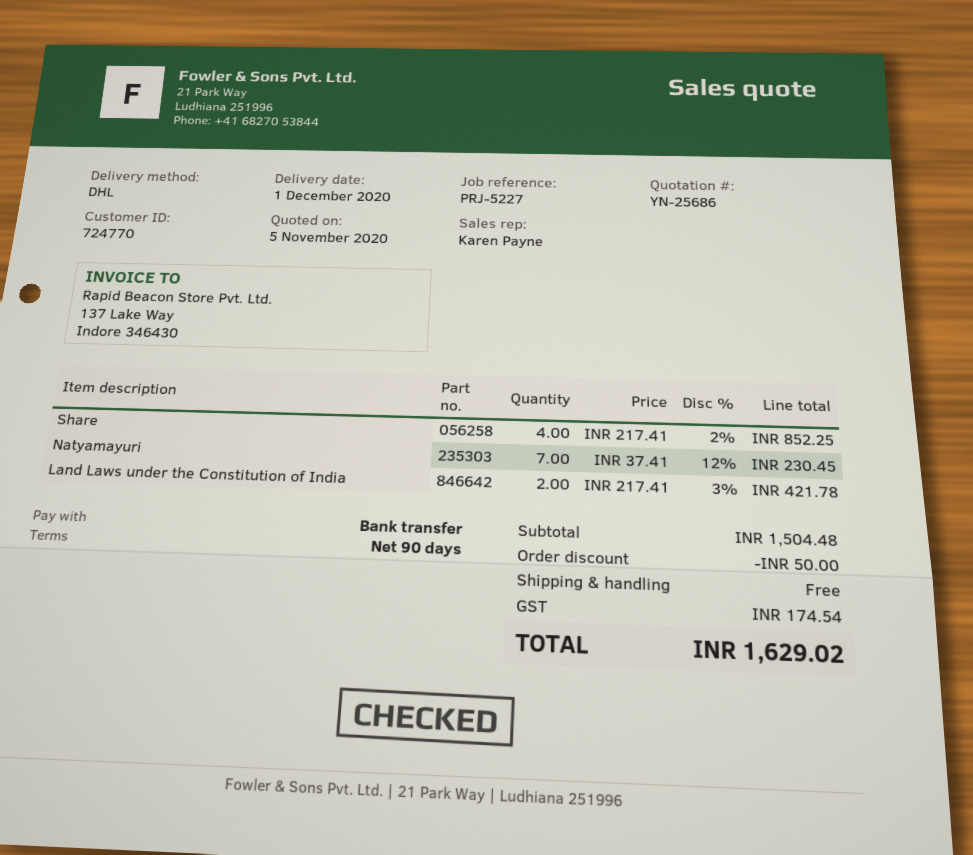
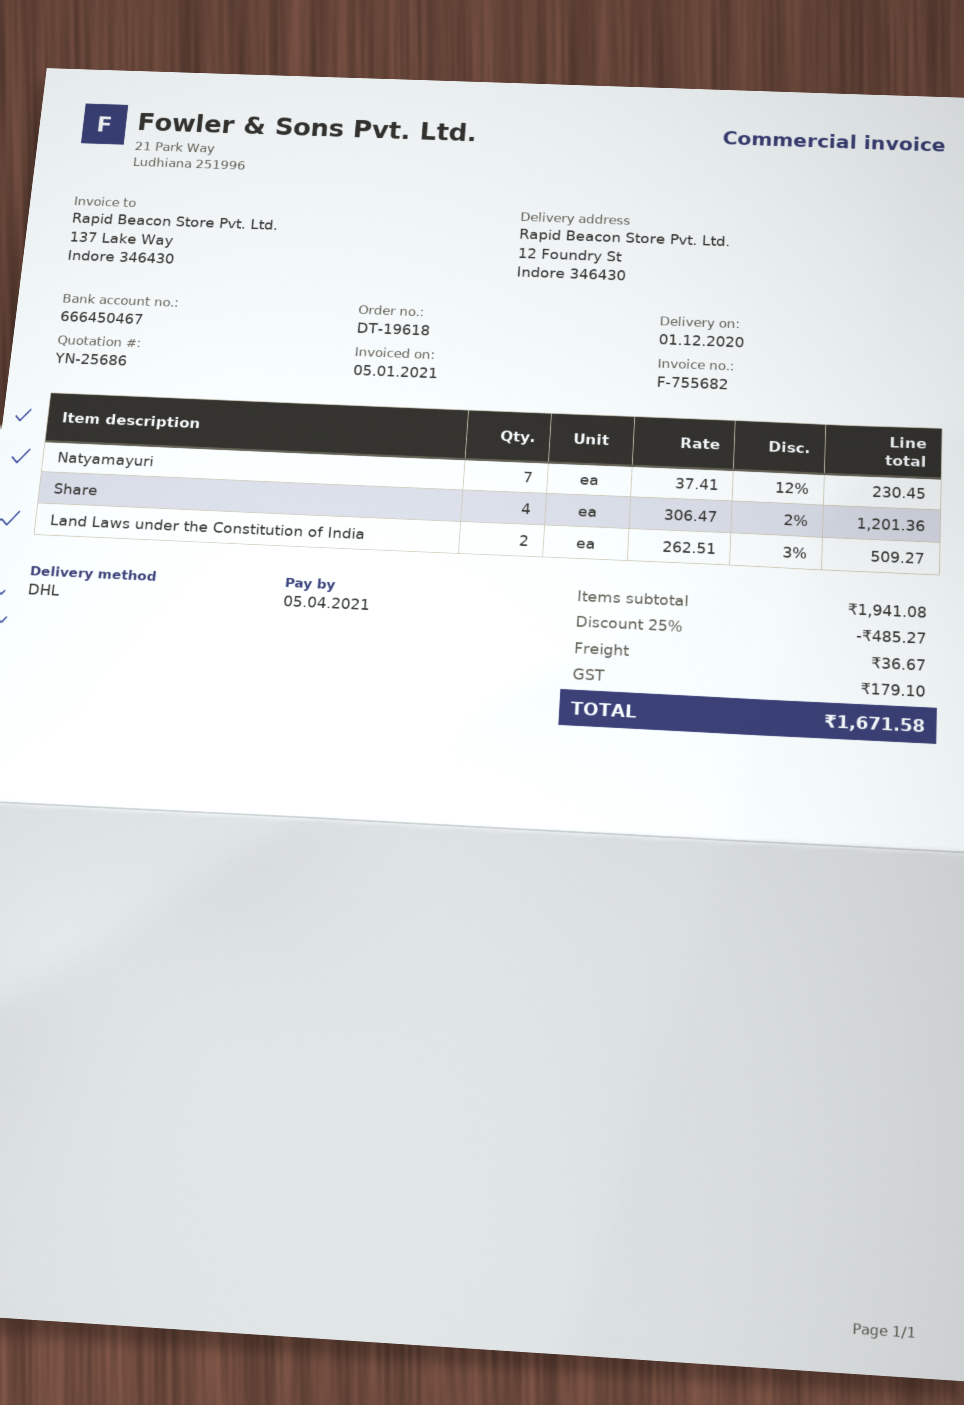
Share: 4 x 217.41 - 2% = 852.25 -> 4 x 306.47 - 2% = 1201.36
Land Laws under the Constitution of India: 2 x 217.41 - 3% = 421.78 -> 2 x 262.51 - 3% = 509.27
subtotal: 1504.48 -> 1941.08
discount: 50.00 -> 485.27
shipping: 0.00 -> 36.67
tax: 174.54 -> 179.10
total: 1629.02 -> 1671.58

